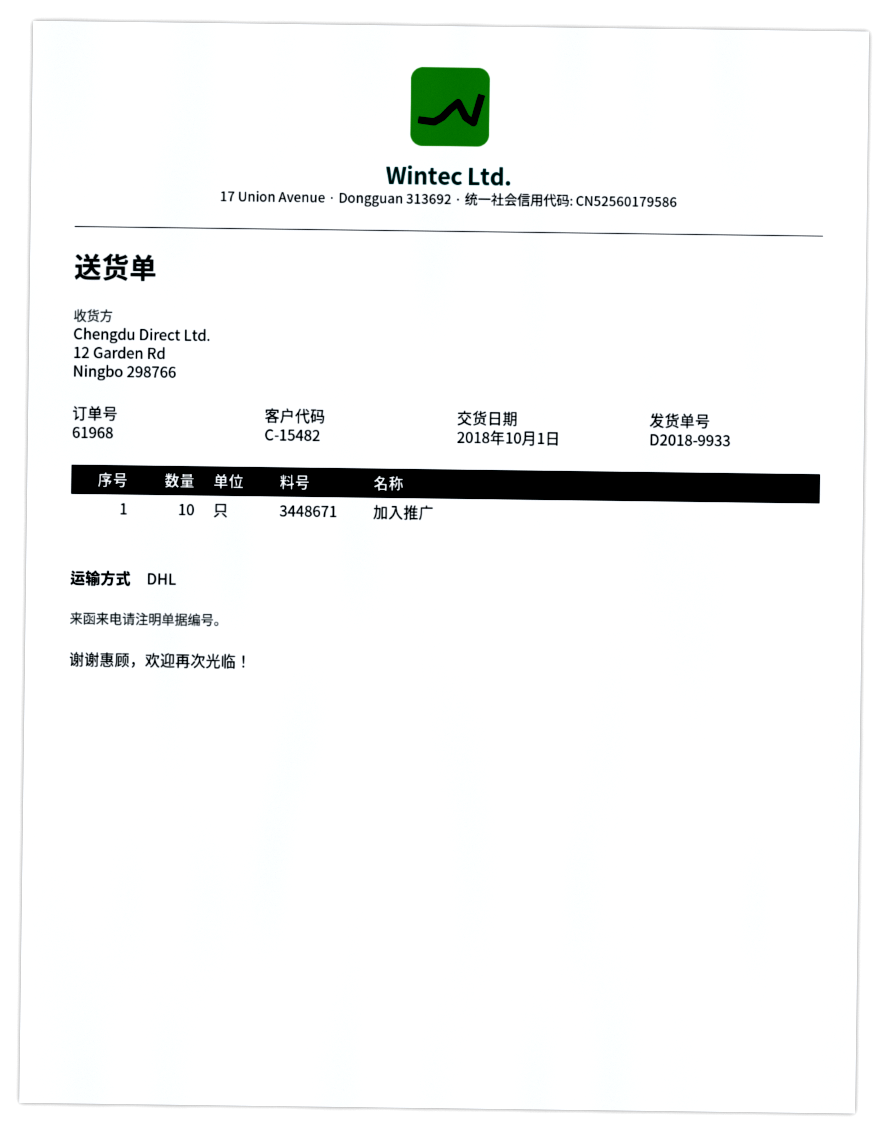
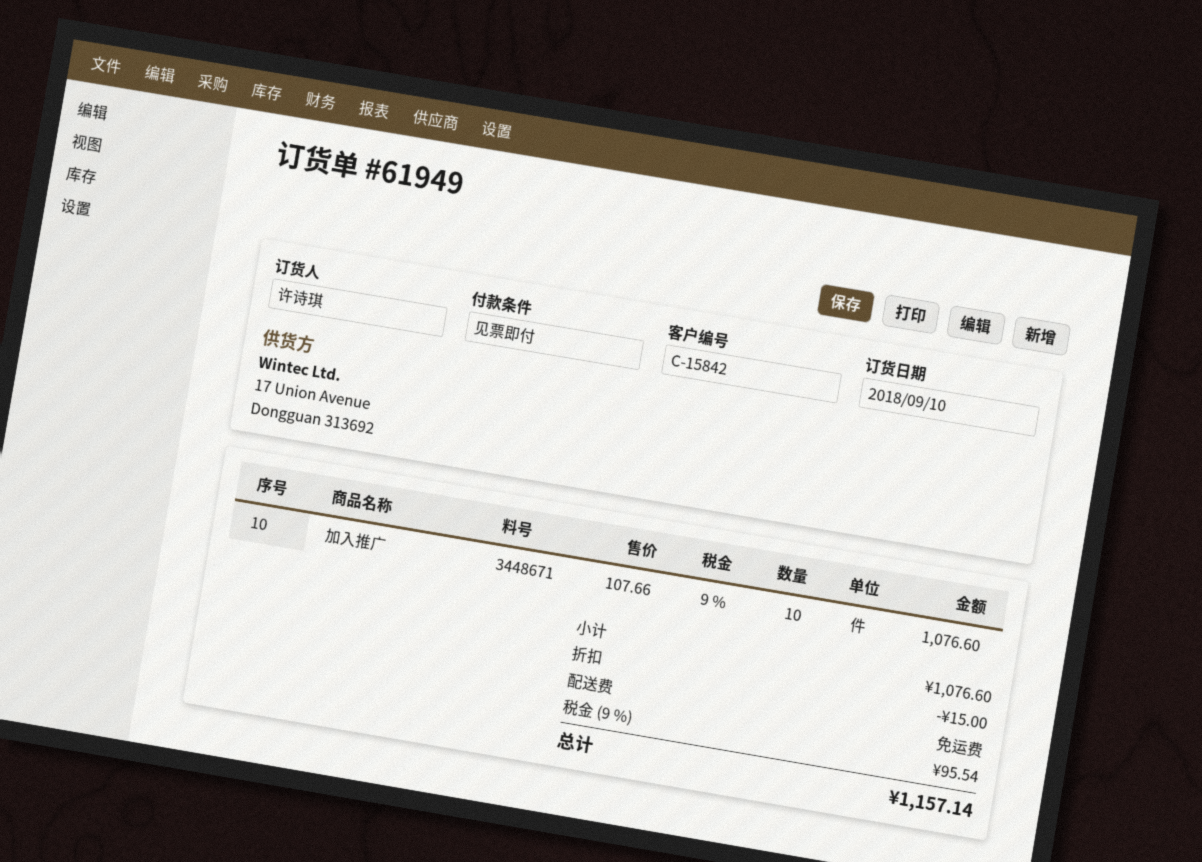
order number: 61968 -> 61949
customer number: C-15482 -> C-15842

